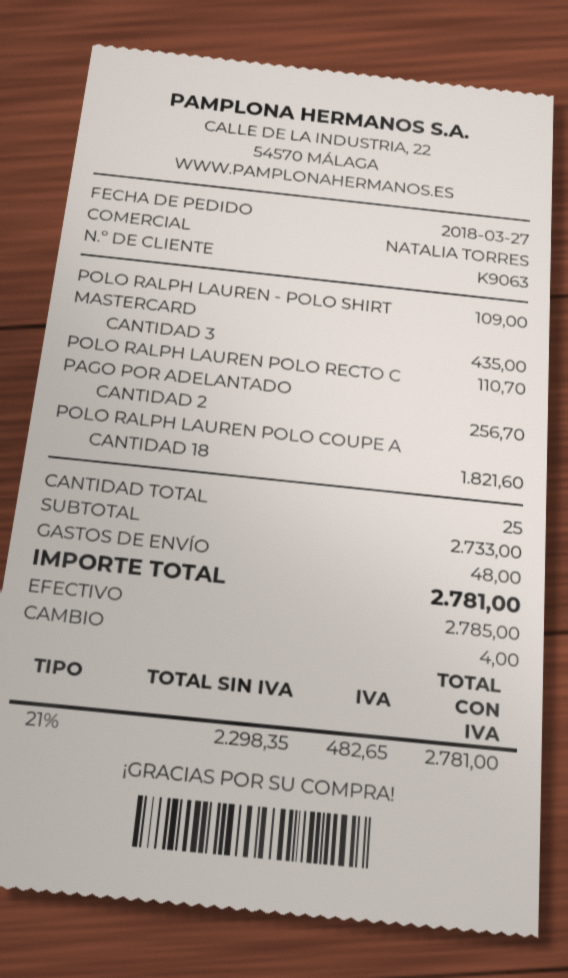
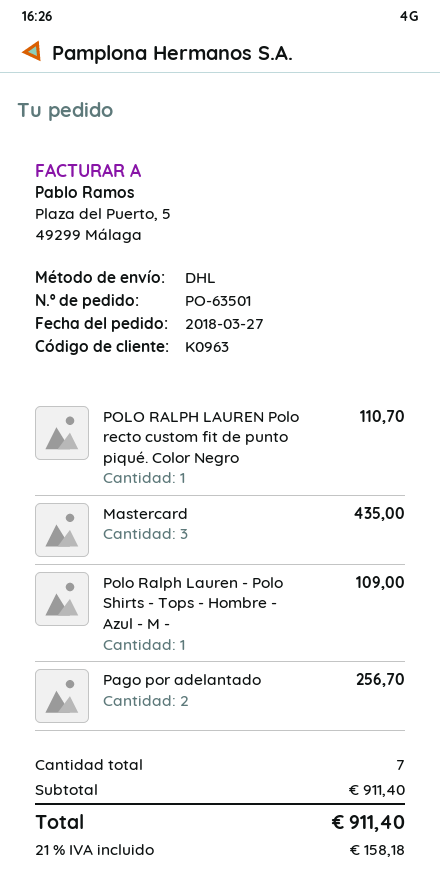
customer number: K9063 -> K0963
POLO RALPH LAUREN POLO COUPE A: 18 for 1821.60 -> none
total quantity: 25 -> 7
subtotal: 2733.00 -> 911.40
shipping: 48.00 -> none
tax: 21% = 482.65 -> 21% = 158.18
total: 2781.00 -> 911.40

